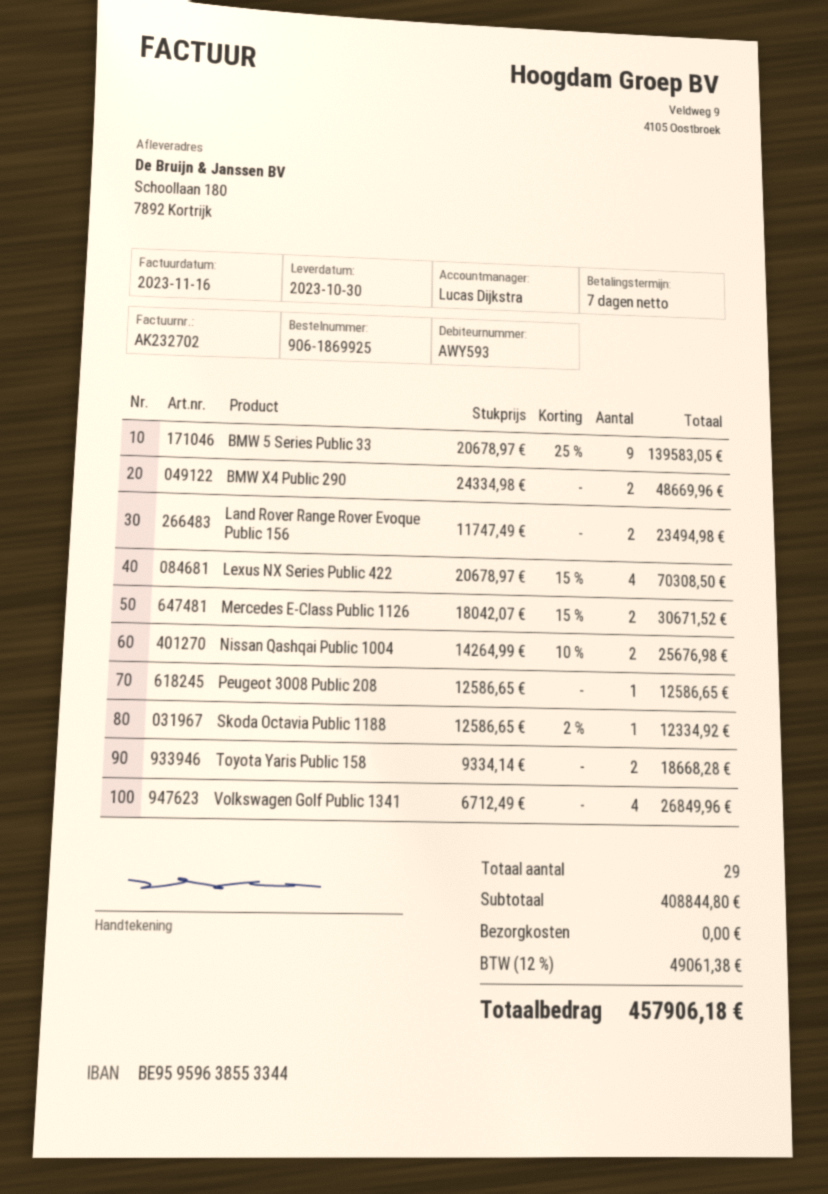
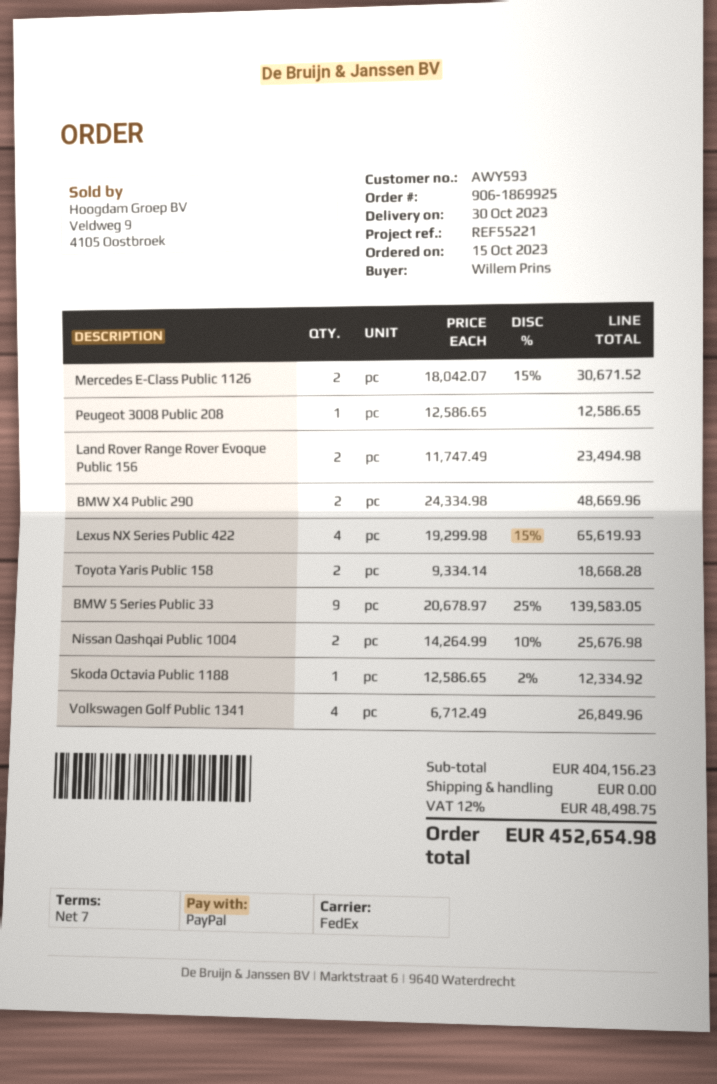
Lexus NX Series Public 422: 4 x 20678.97 - 15% = 70308.50 -> 4 x 19299.98 - 15% = 65619.93
subtotal: 408844.80 -> 404156.23
tax: 12% = 49061.38 -> 12% = 48498.75
total: 457906.18 -> 452654.98

